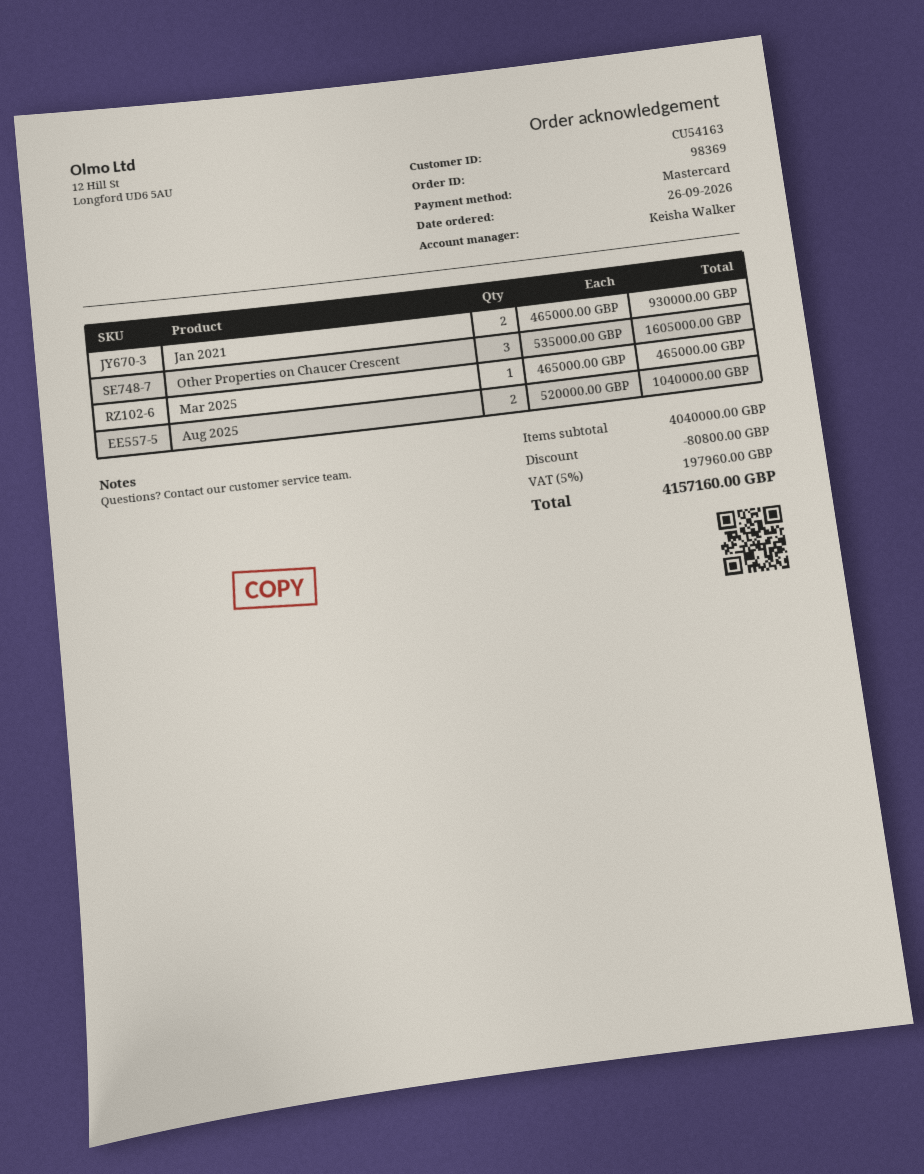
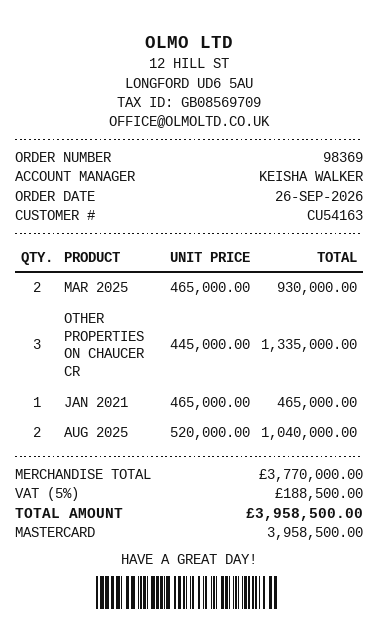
Jan 2021: 2 x 465000.00 = 930000.00 -> 1 x 465000.00 = 465000.00
Other Properties on Chaucer Crescent: 3 x 535000.00 = 1605000.00 -> 3 x 445000.00 = 1335000.00
Mar 2025: 1 x 465000.00 = 465000.00 -> 2 x 465000.00 = 930000.00
subtotal: 4040000.00 -> 3770000.00
discount: 80800.00 -> none
tax: 5% = 197960.00 -> 5% = 188500.00
total: 4157160.00 -> 3958500.00

